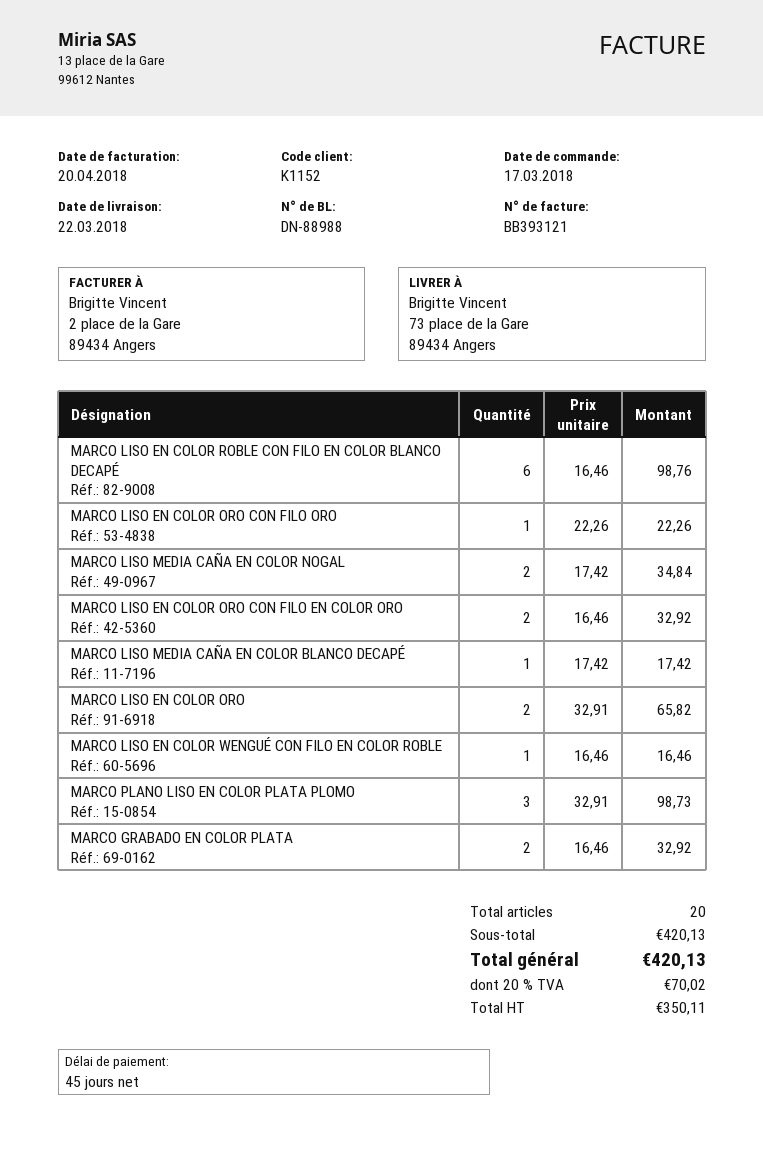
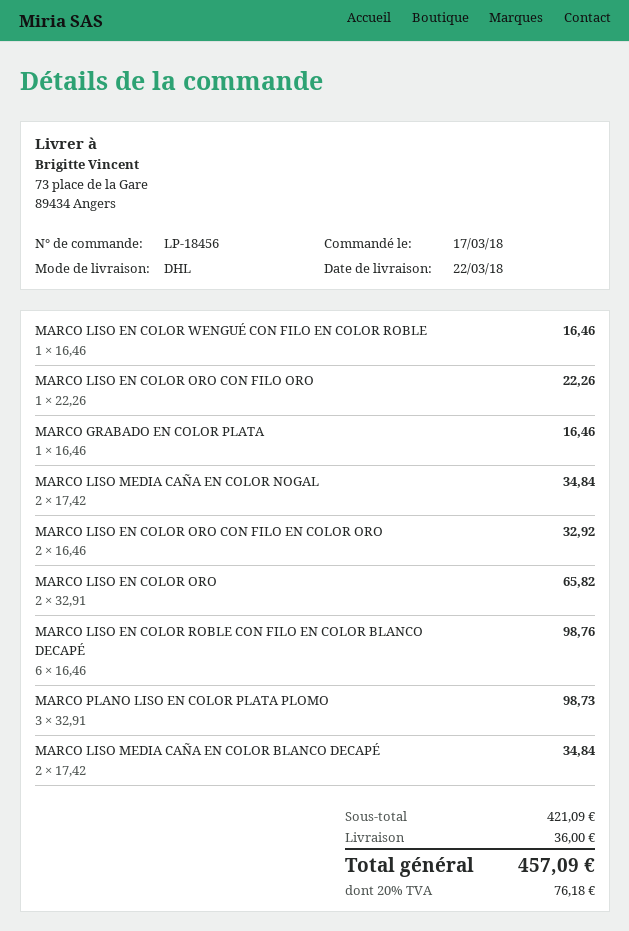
MARCO LISO MEDIA CAÑA EN COLOR BLANCO DECAPÉ: 1 x 17.42 = 17.42 -> 2 x 17.42 = 34.84
MARCO GRABADO EN COLOR PLATA: 2 x 16.46 = 32.92 -> 1 x 16.46 = 16.46
subtotal: 420.13 -> 421.09
shipping: none -> 36.00
tax: 20% = 70.02 -> 20% = 76.18
total: 420.13 -> 457.09

